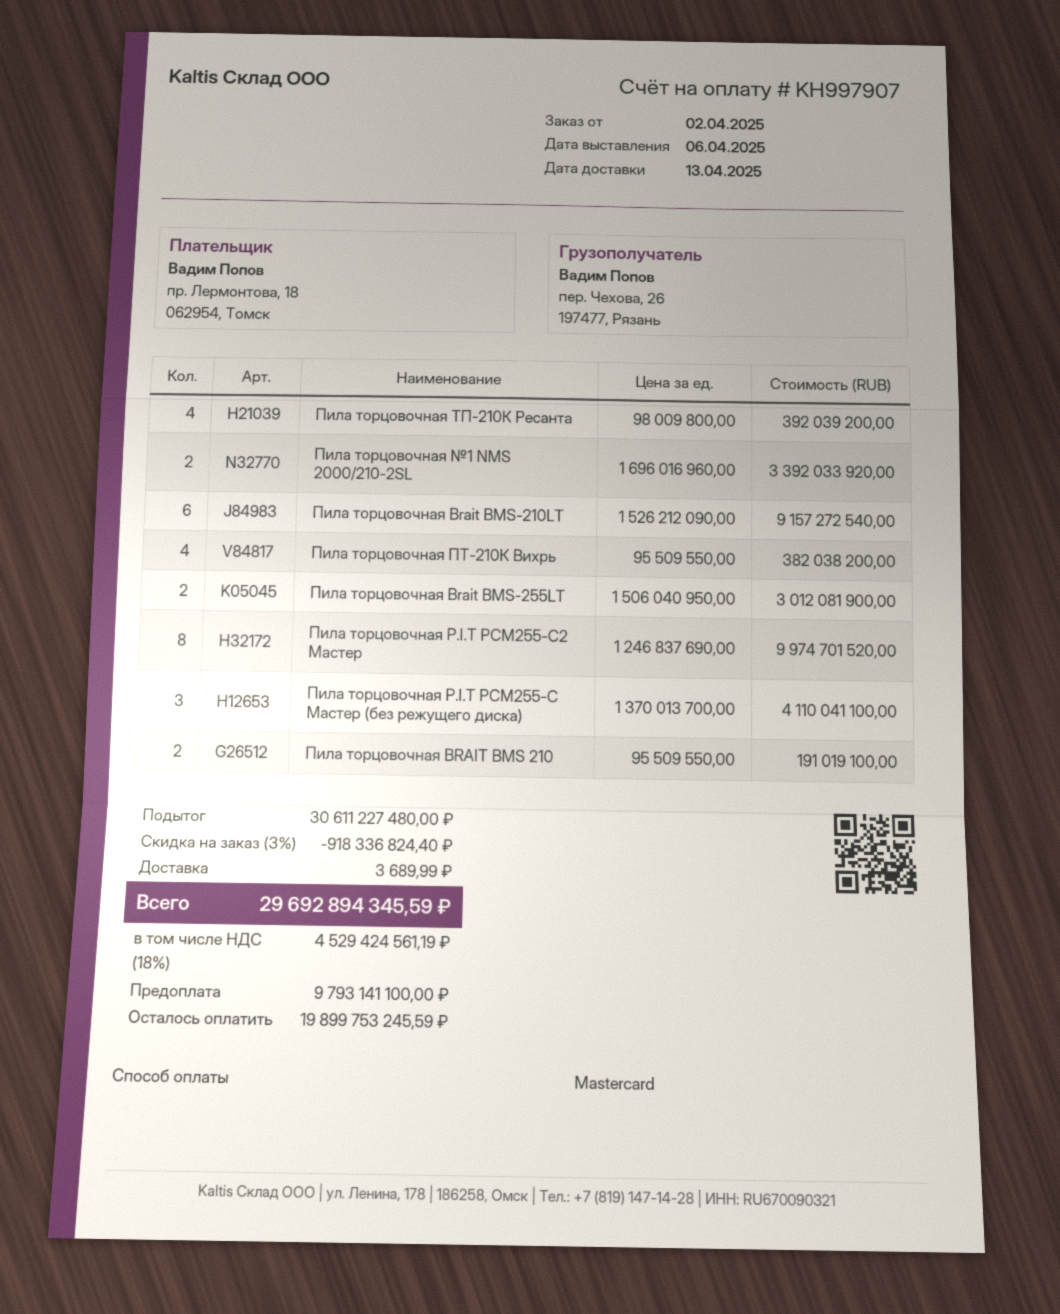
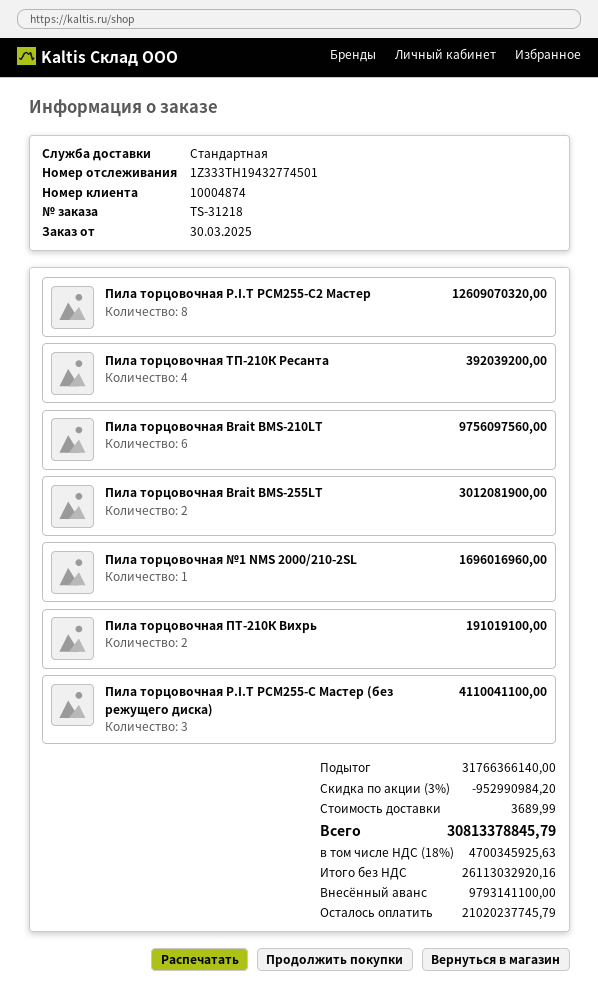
order date: 2025-04-02 -> 2025-03-30
Пила торцовочная №1 NMS 2000/210-2SL: 2 for 3392033920.00 -> 1 for 1696016960.00
Пила торцовочная Brait BMS-210LT: 6 for 9157272540.00 -> 6 for 9756097560.00
Пила торцовочная ПТ-210К Вихрь: 4 for 382038200.00 -> 2 for 191019100.00
Пила торцовочная P.I.T PCM255-C2 Мастер: 8 for 9974701520.00 -> 8 for 12609070320.00
Пила торцовочная BRAIT BMS 210: 2 for 191019100.00 -> none
subtotal: 30611227480.00 -> 31766366140.00
discount: 3% = 918336824.40 -> 3% = 952990984.20
tax: 18% = 4529424561.19 -> 18% = 4700345925.63
total: 29692894345.59 -> 30813378845.79
balance: 19899753245.59 -> 21020237745.79

